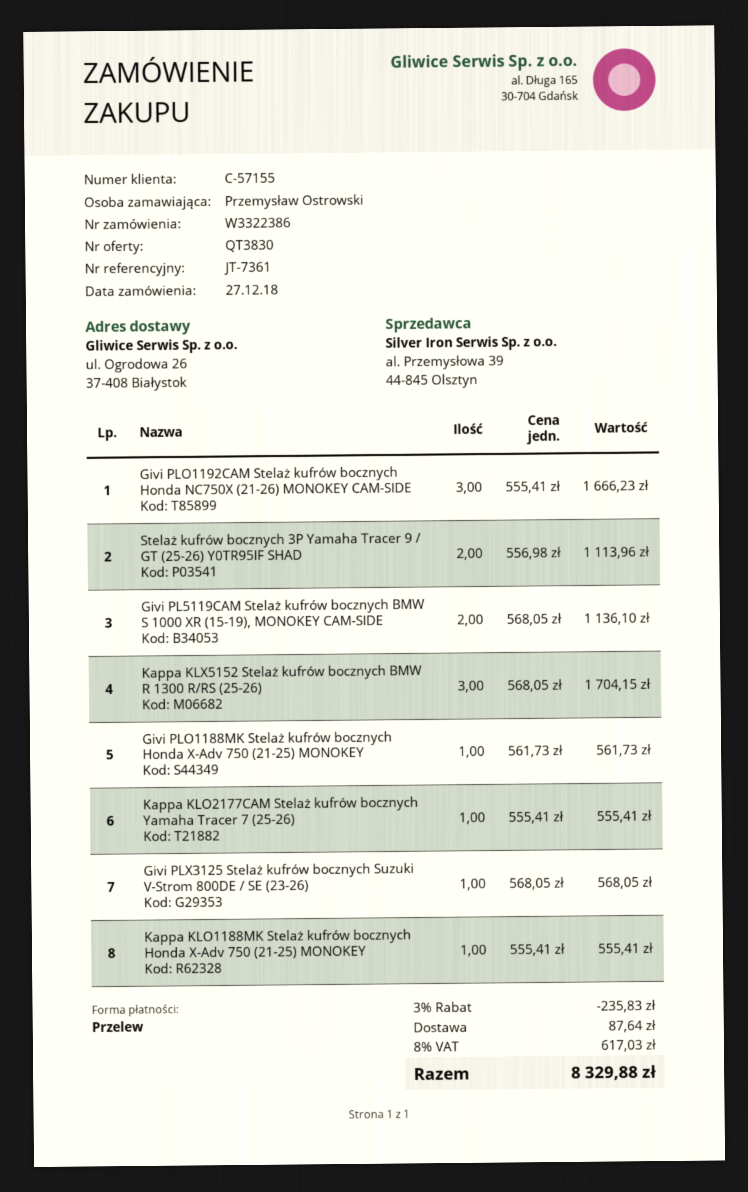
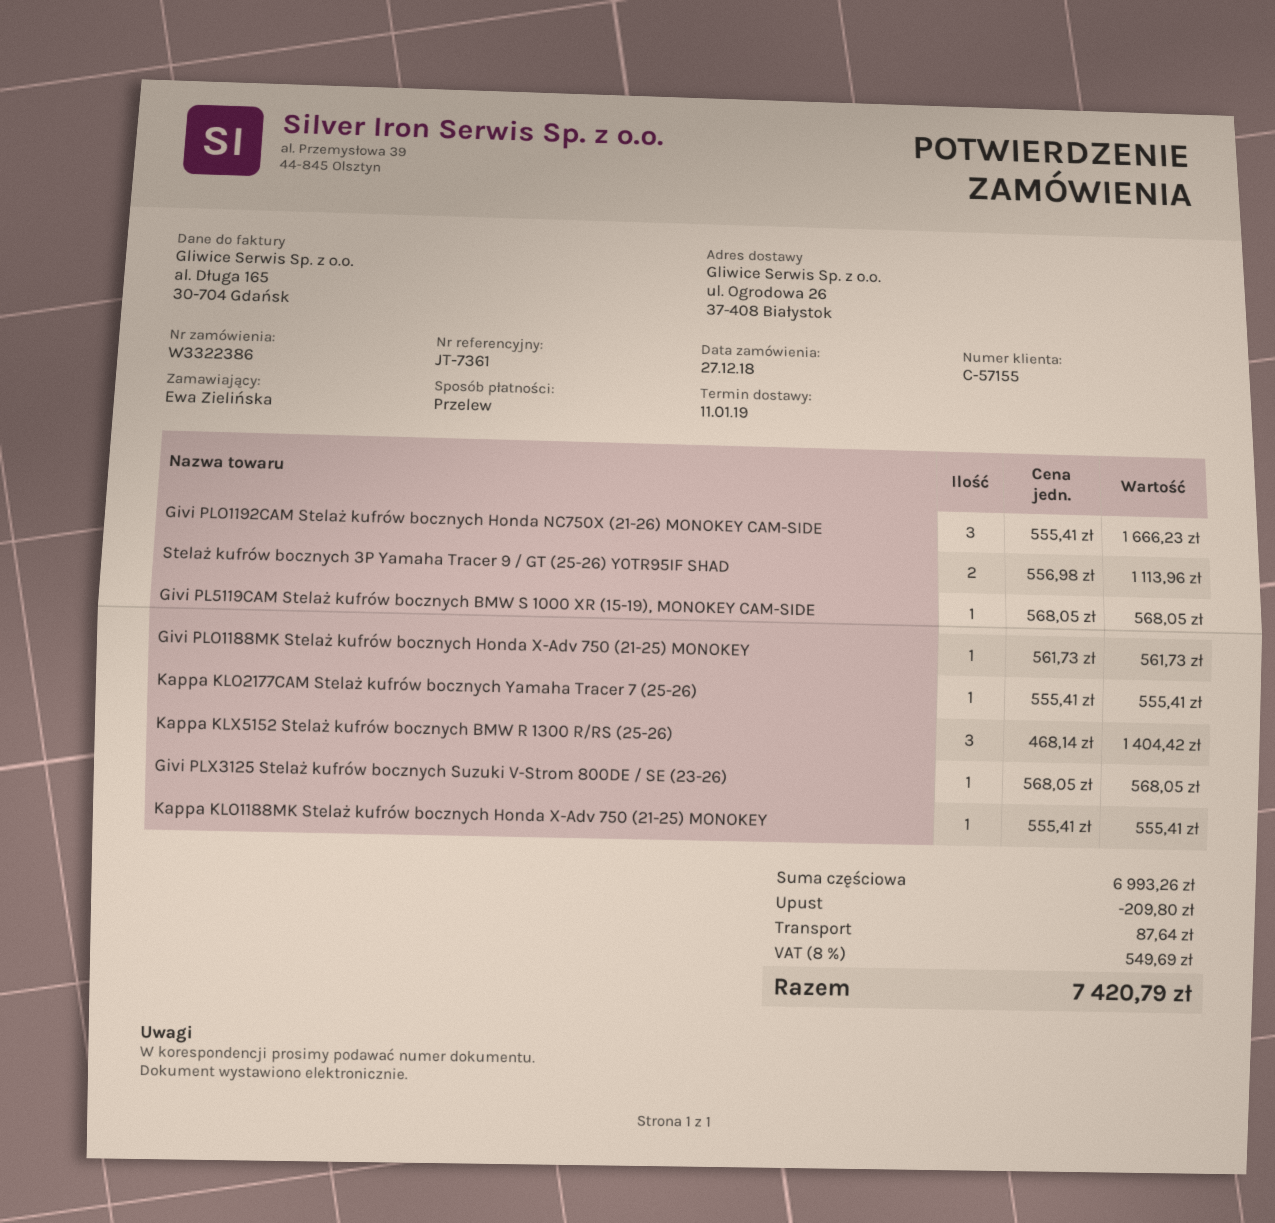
ordered by: Przemysław Ostrowski -> Ewa Zielińska
Givi PL5119CAM Stelaż kufrów bocznych BMW S 1000 XR (15-19), MONOKEY CAM-SIDE: 2 x 568.05 = 1136.10 -> 1 x 568.05 = 568.05
Kappa KLX5152 Stelaż kufrów bocznych BMW R 1300 R/RS (25-26): 3 x 568.05 = 1704.15 -> 3 x 468.14 = 1404.42
discount: 235.83 -> 209.80
tax: 8% = 617.03 -> 8% = 549.69
total: 8329.88 -> 7420.79

